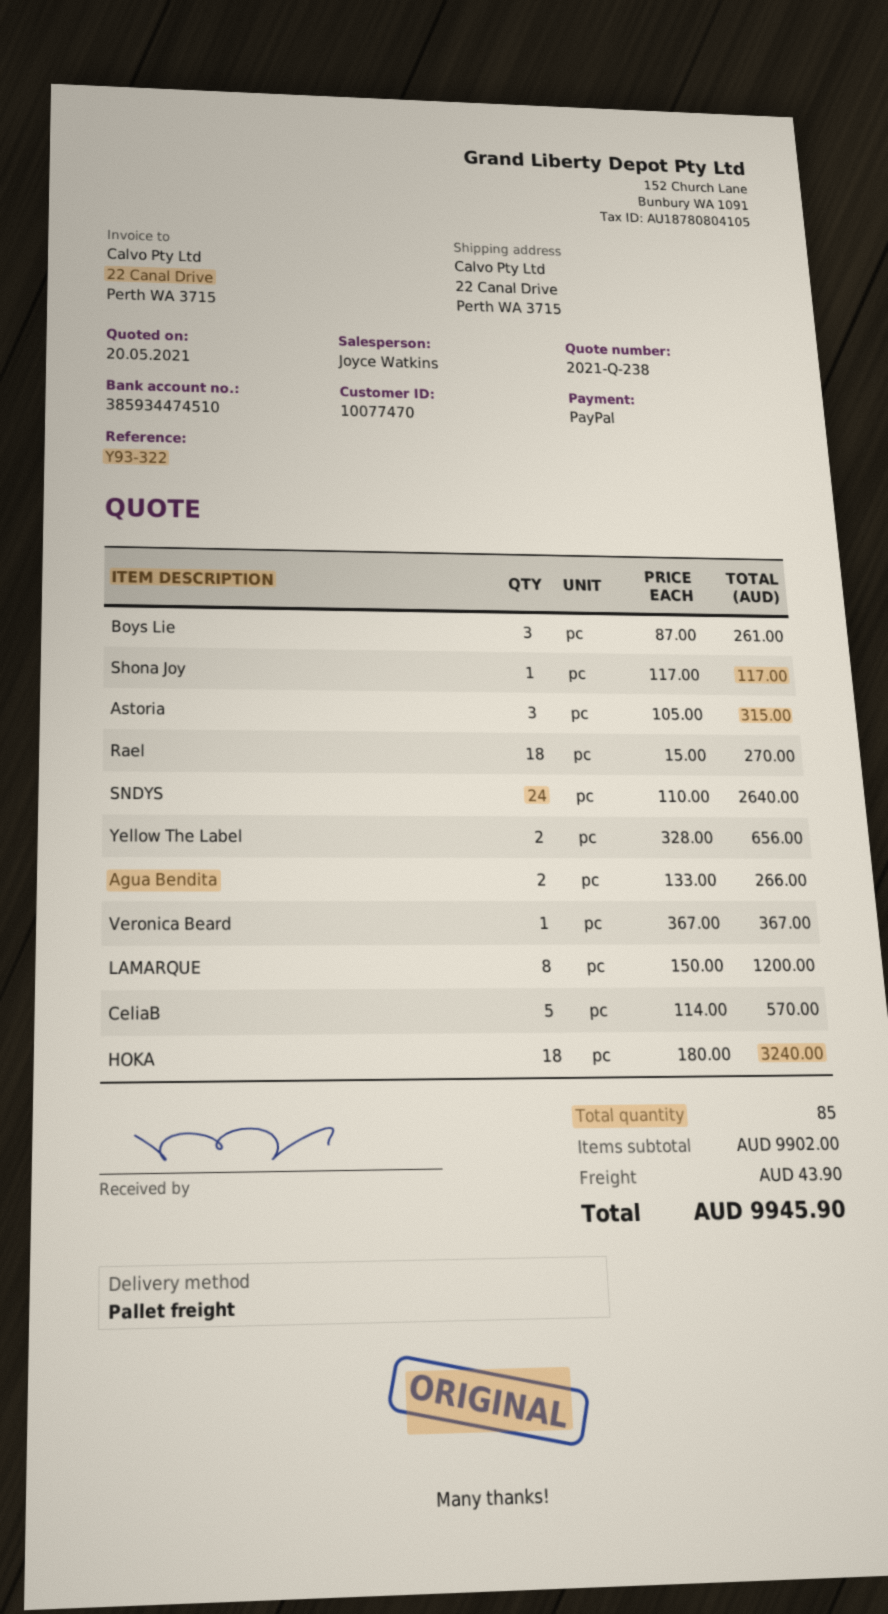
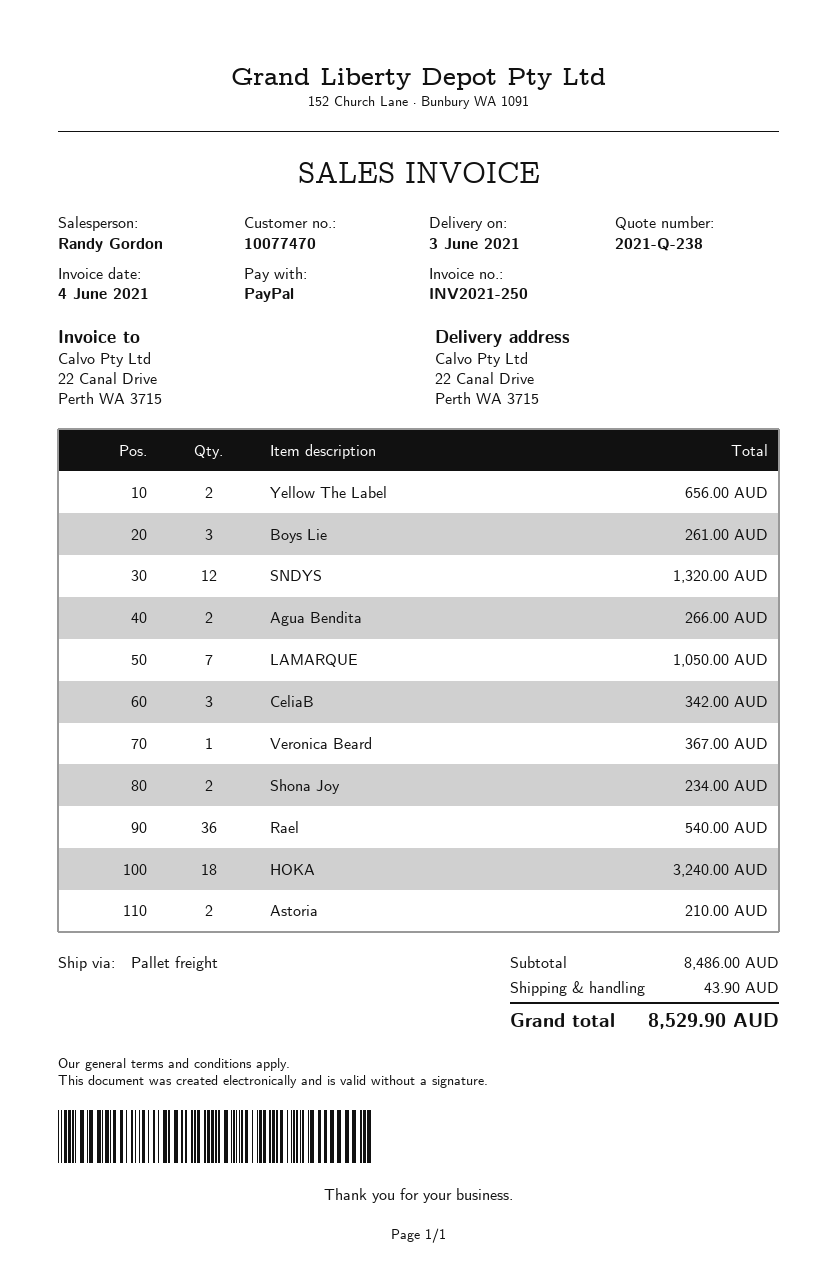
sales rep: Joyce Watkins -> Randy Gordon
Shona Joy: 1 for 117.00 -> 2 for 234.00
Astoria: 3 for 315.00 -> 2 for 210.00
Rael: 18 for 270.00 -> 36 for 540.00
SNDYS: 24 for 2640.00 -> 12 for 1320.00
LAMARQUE: 8 for 1200.00 -> 7 for 1050.00
CeliaB: 5 for 570.00 -> 3 for 342.00
subtotal: 9902.00 -> 8486.00
total: 9945.90 -> 8529.90

